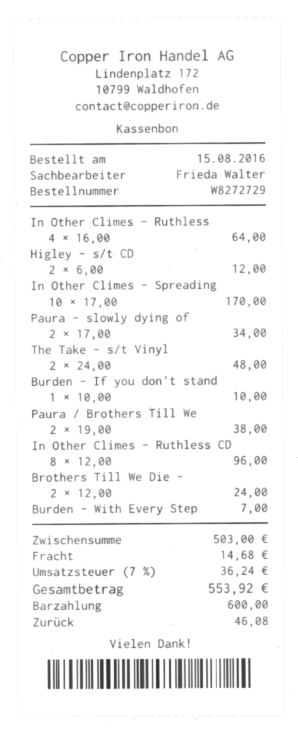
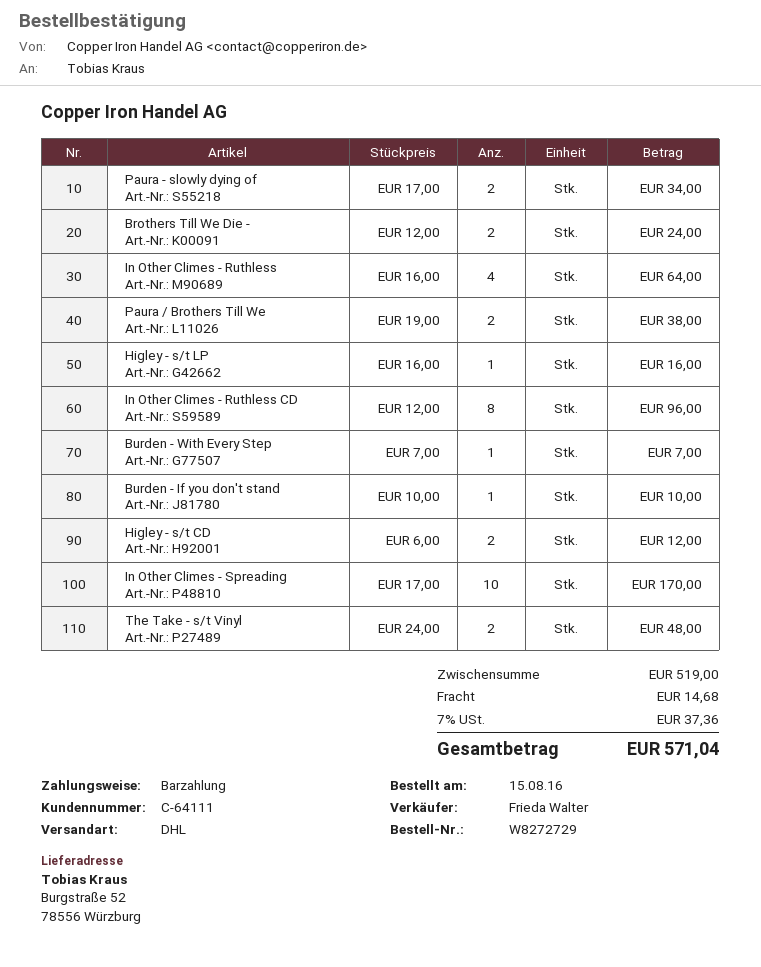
Higley - s/t LP: none -> 1 x 16.00 = 16.00
subtotal: 503.00 -> 519.00
tax: 7% = 36.24 -> 7% = 37.36
total: 553.92 -> 571.04

